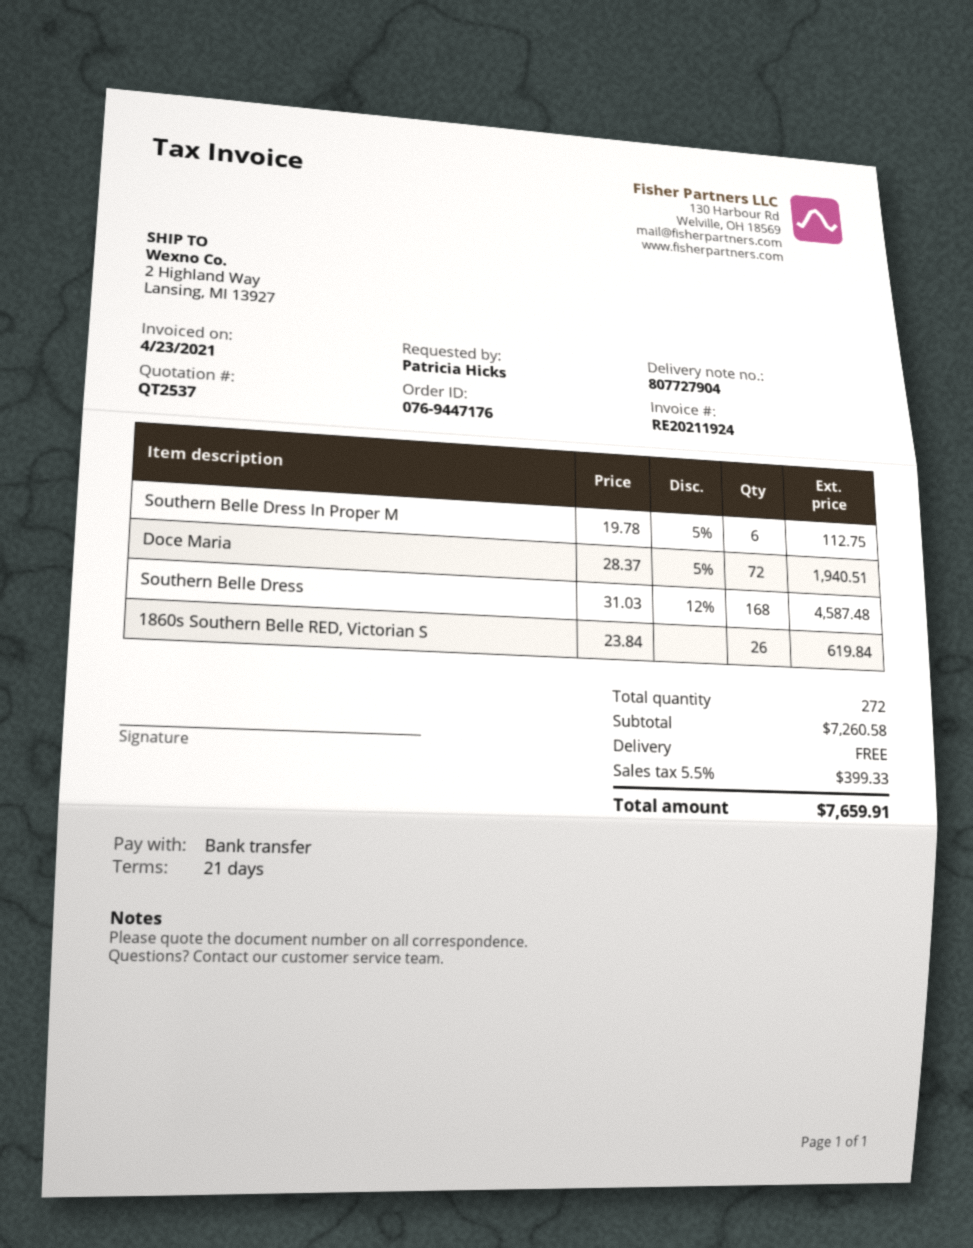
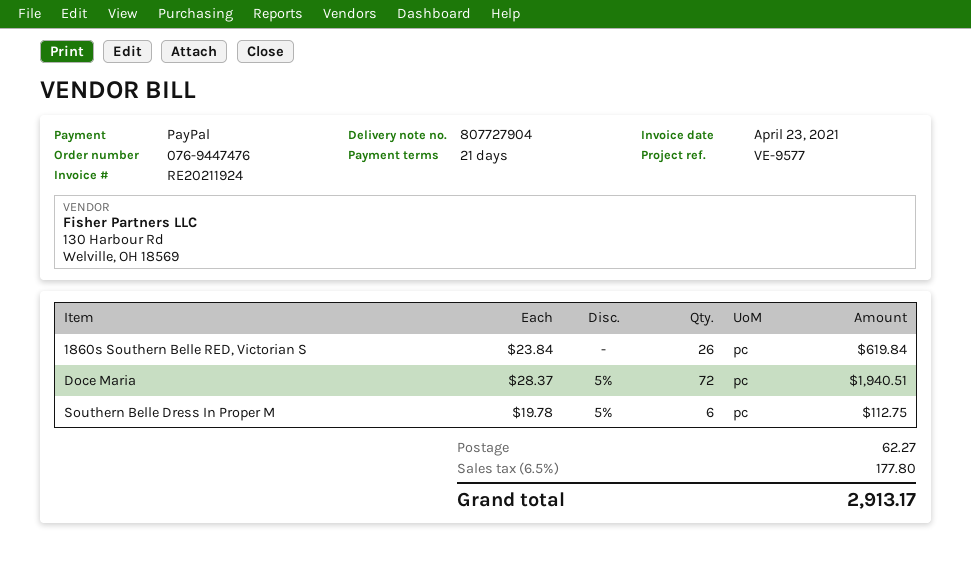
order number: 076-9447176 -> 076-9447476
payment method: bank transfer -> PayPal
Southern Belle Dress: 168 x 31.03 - 12% = 4587.48 -> none
shipping: 0.00 -> 62.27
tax: 5.5% = 399.33 -> 6.5% = 177.80
total: 7659.91 -> 2913.17

